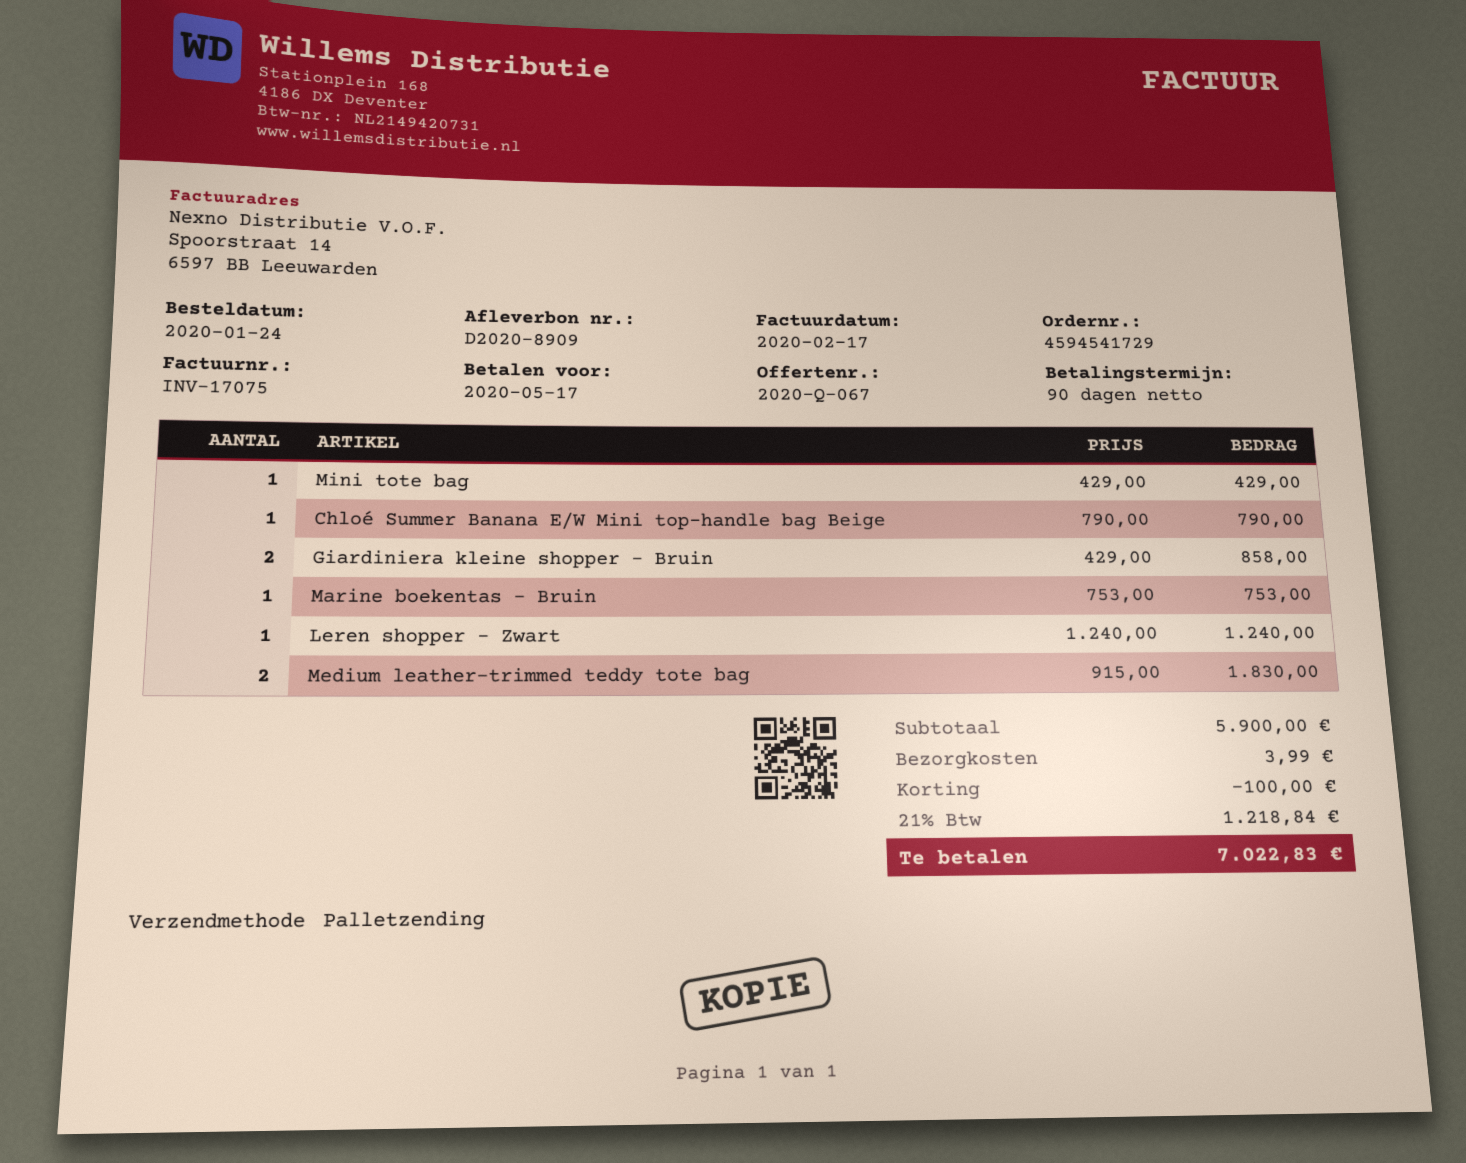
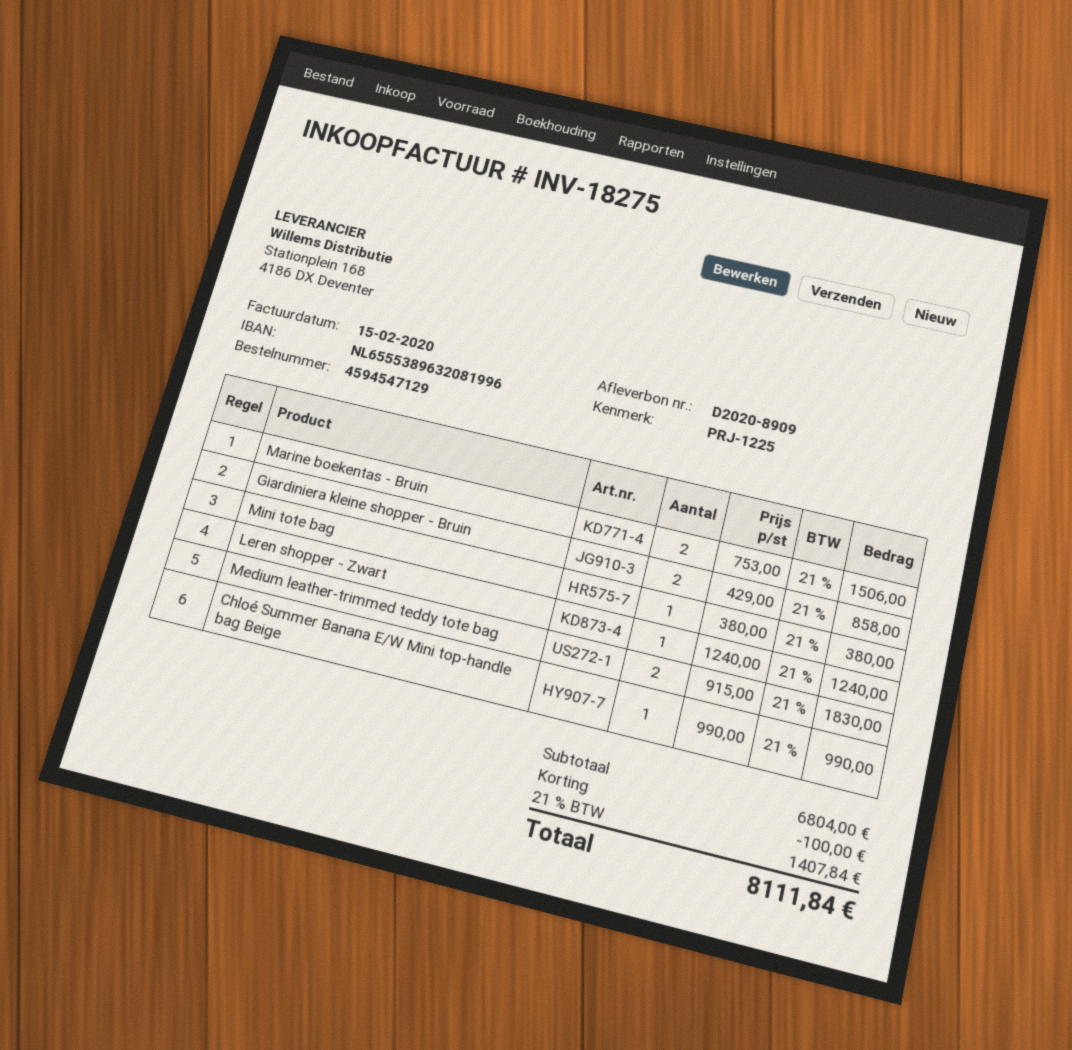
order number: 4594541729 -> 4594547129
invoice number: INV-17075 -> INV-18275
invoice date: 2020-02-17 -> 2020-02-15
Mini tote bag: 1 x 429.00 = 429.00 -> 1 x 380.00 = 380.00
Chloé Summer Banana E/W Mini top-handle bag Beige: 1 x 790.00 = 790.00 -> 1 x 990.00 = 990.00
Marine boekentas - Bruin: 1 x 753.00 = 753.00 -> 2 x 753.00 = 1506.00
subtotal: 5900.00 -> 6804.00
shipping: 3.99 -> none
tax: 21% = 1218.84 -> 21% = 1407.84
total: 7022.83 -> 8111.84

